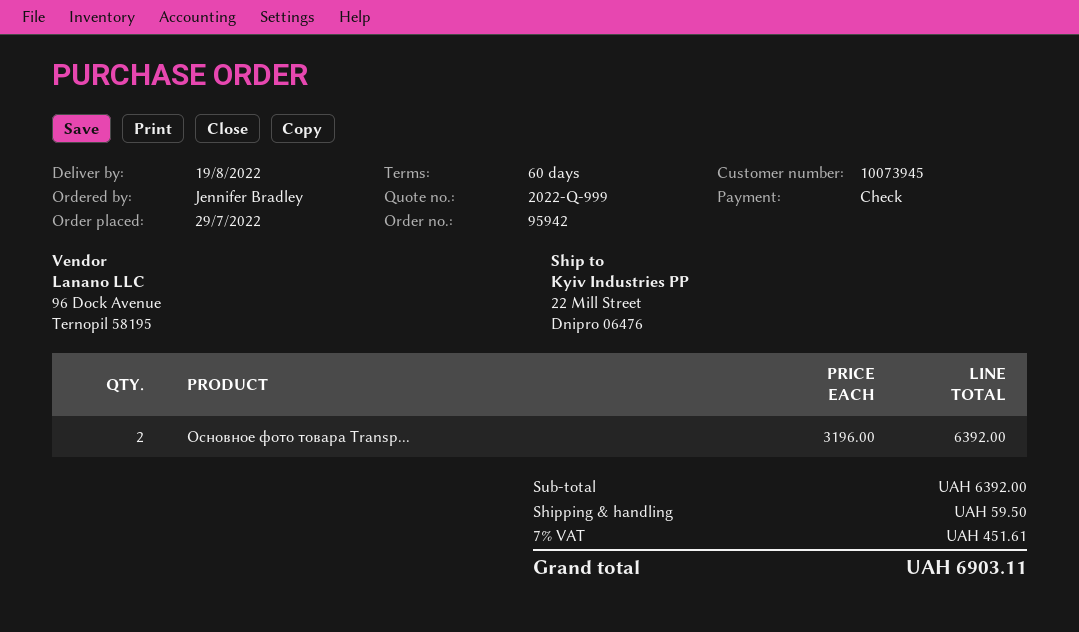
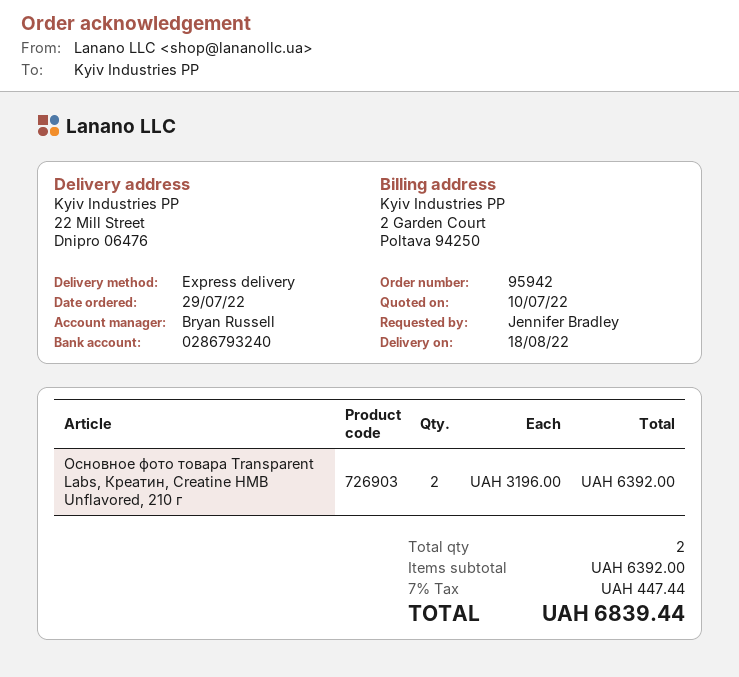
delivery date: 2022-08-19 -> 2022-08-18
shipping: 59.50 -> none
tax: 7% = 451.61 -> 7% = 447.44
total: 6903.11 -> 6839.44

